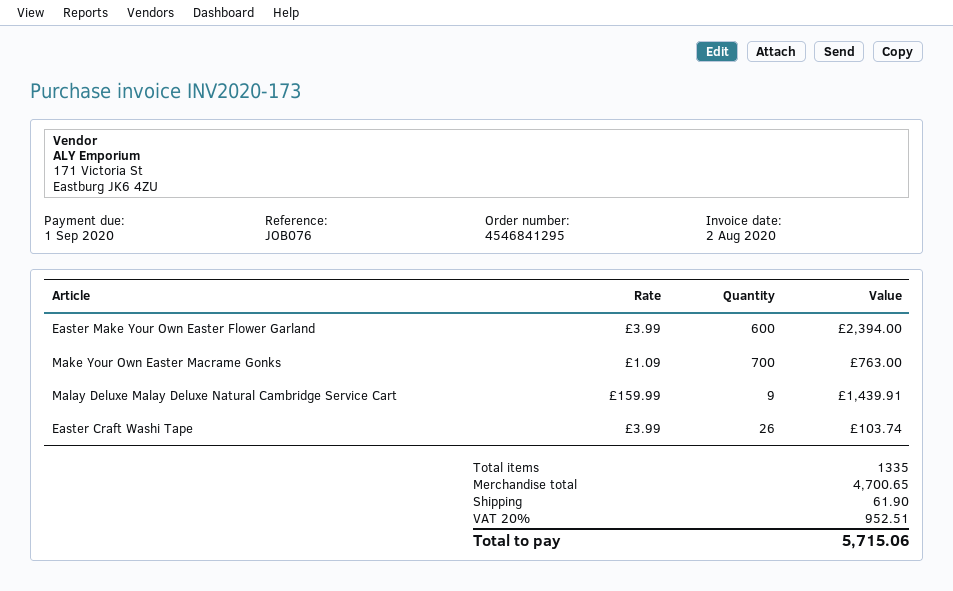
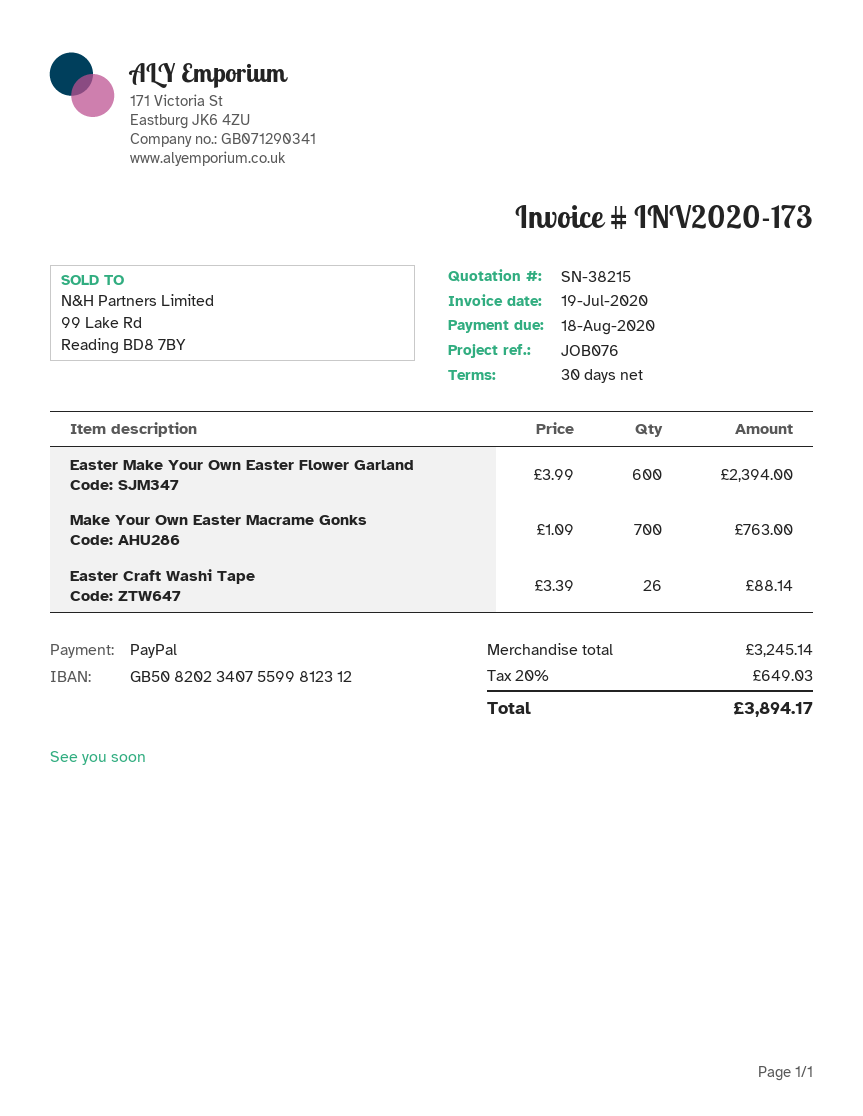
invoice date: 2020-08-02 -> 2020-07-19
due date: 2020-09-01 -> 2020-08-18
Malay Deluxe Malay Deluxe Natural Cambridge Service Cart: 9 x 159.99 = 1439.91 -> none
Easter Craft Washi Tape: 26 x 3.99 = 103.74 -> 26 x 3.39 = 88.14
subtotal: 4700.65 -> 3245.14
shipping: 61.90 -> none
tax: 20% = 952.51 -> 20% = 649.03
total: 5715.06 -> 3894.17

